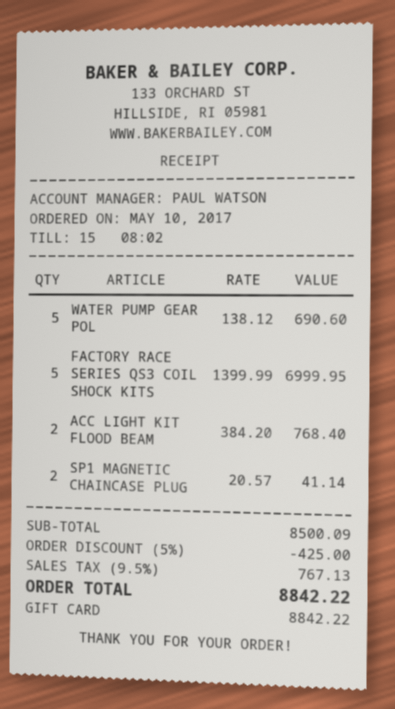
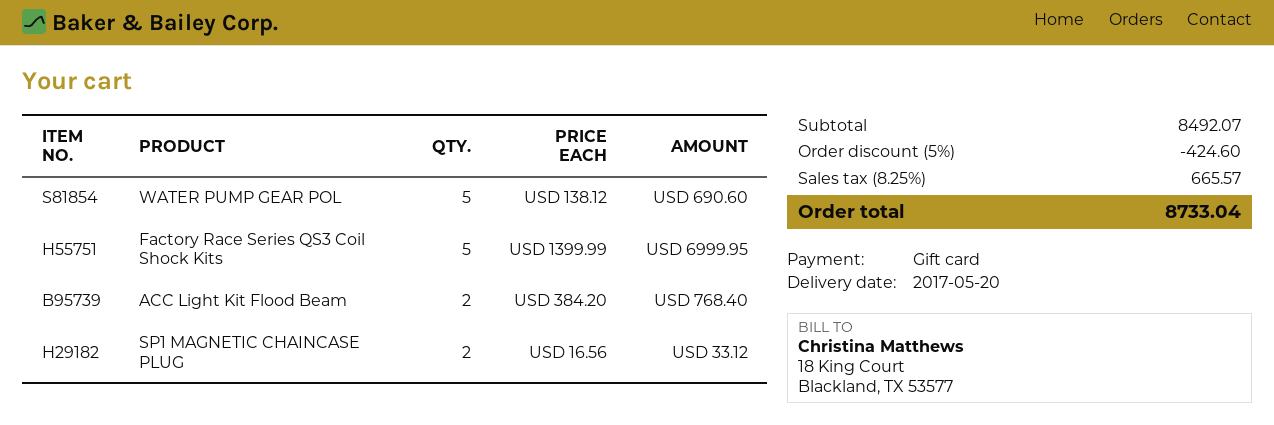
SP1 MAGNETIC CHAINCASE PLUG: 2 x 20.57 = 41.14 -> 2 x 16.56 = 33.12
subtotal: 8500.09 -> 8492.07
discount: 5% = 425.00 -> 5% = 424.60
tax: 9.5% = 767.13 -> 8.25% = 665.57
total: 8842.22 -> 8733.04

